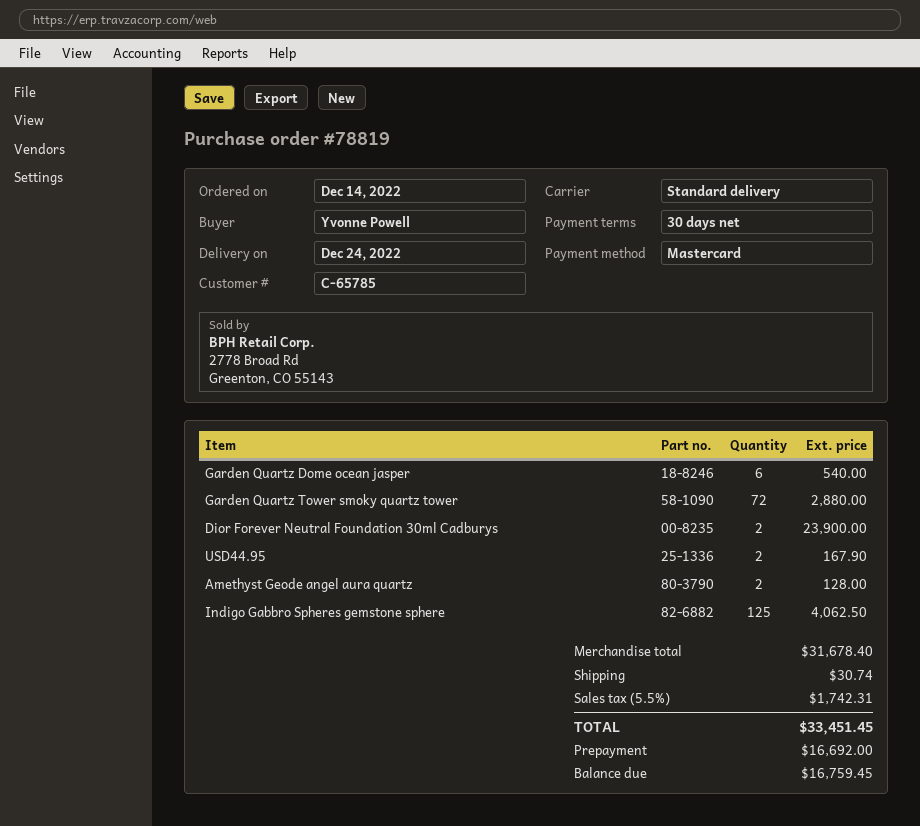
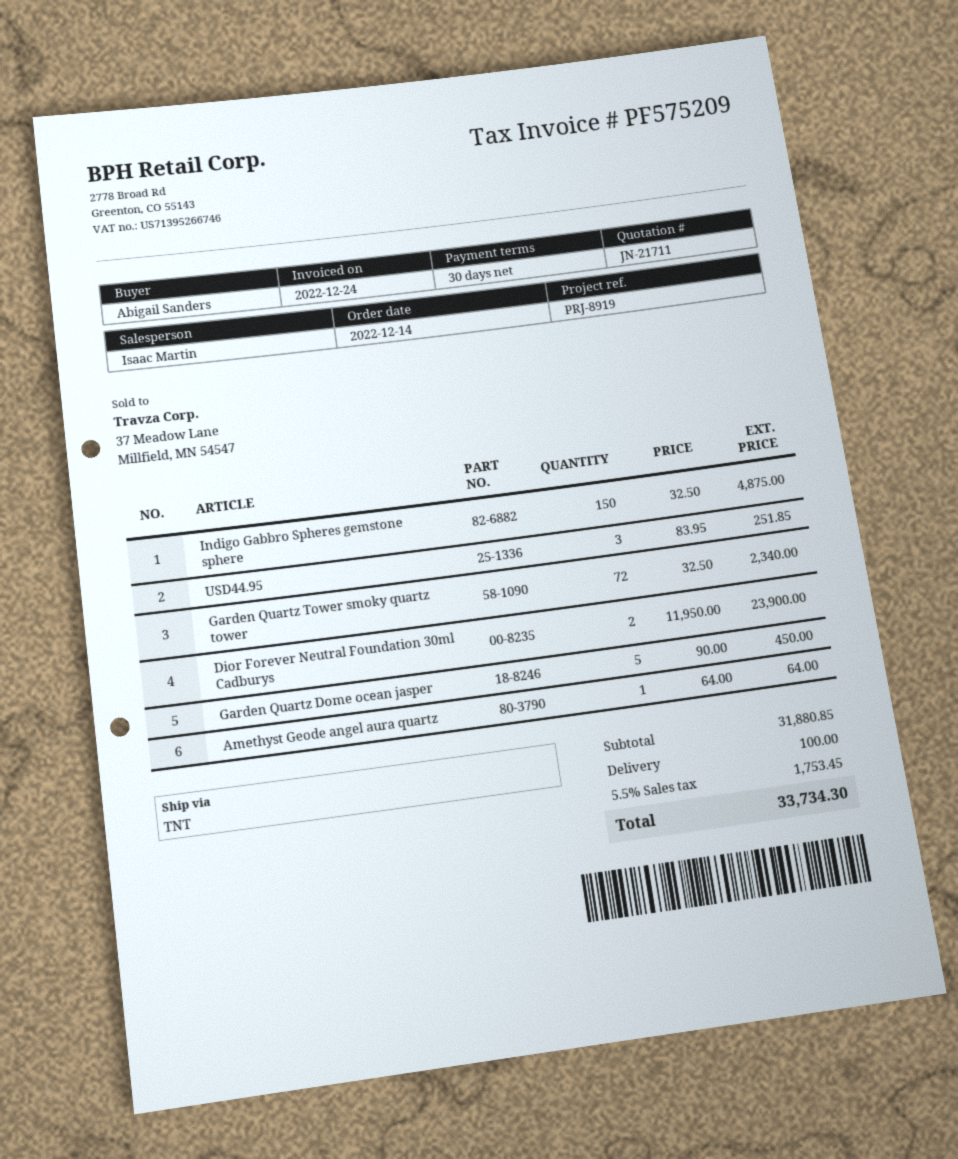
ordered by: Yvonne Powell -> Abigail Sanders
shipping method: standard -> TNT
Garden Quartz Dome ocean jasper: 6 for 540.00 -> 5 for 450.00
Garden Quartz Tower smoky quartz tower: 72 for 2880.00 -> 72 for 2340.00
USD44.95: 2 for 167.90 -> 3 for 251.85
Amethyst Geode angel aura quartz: 2 for 128.00 -> 1 for 64.00
Indigo Gabbro Spheres gemstone sphere: 125 for 4062.50 -> 150 for 4875.00
subtotal: 31678.40 -> 31880.85
shipping: 30.74 -> 100.00
tax: 5.5% = 1742.31 -> 5.5% = 1753.45
total: 33451.45 -> 33734.30

